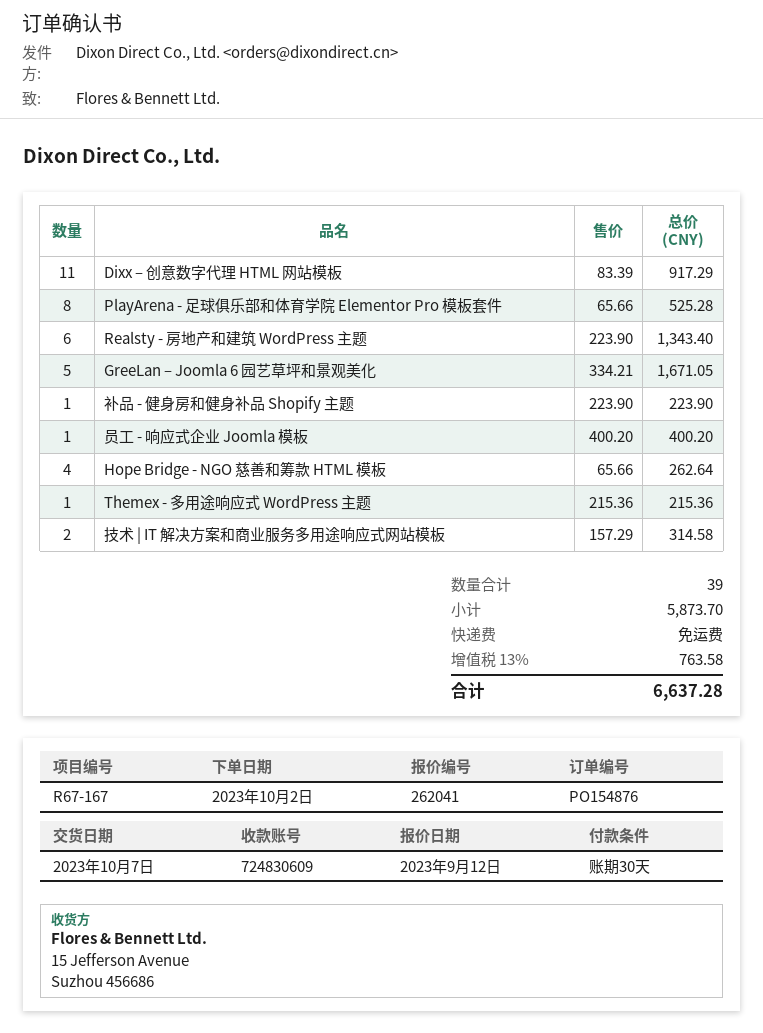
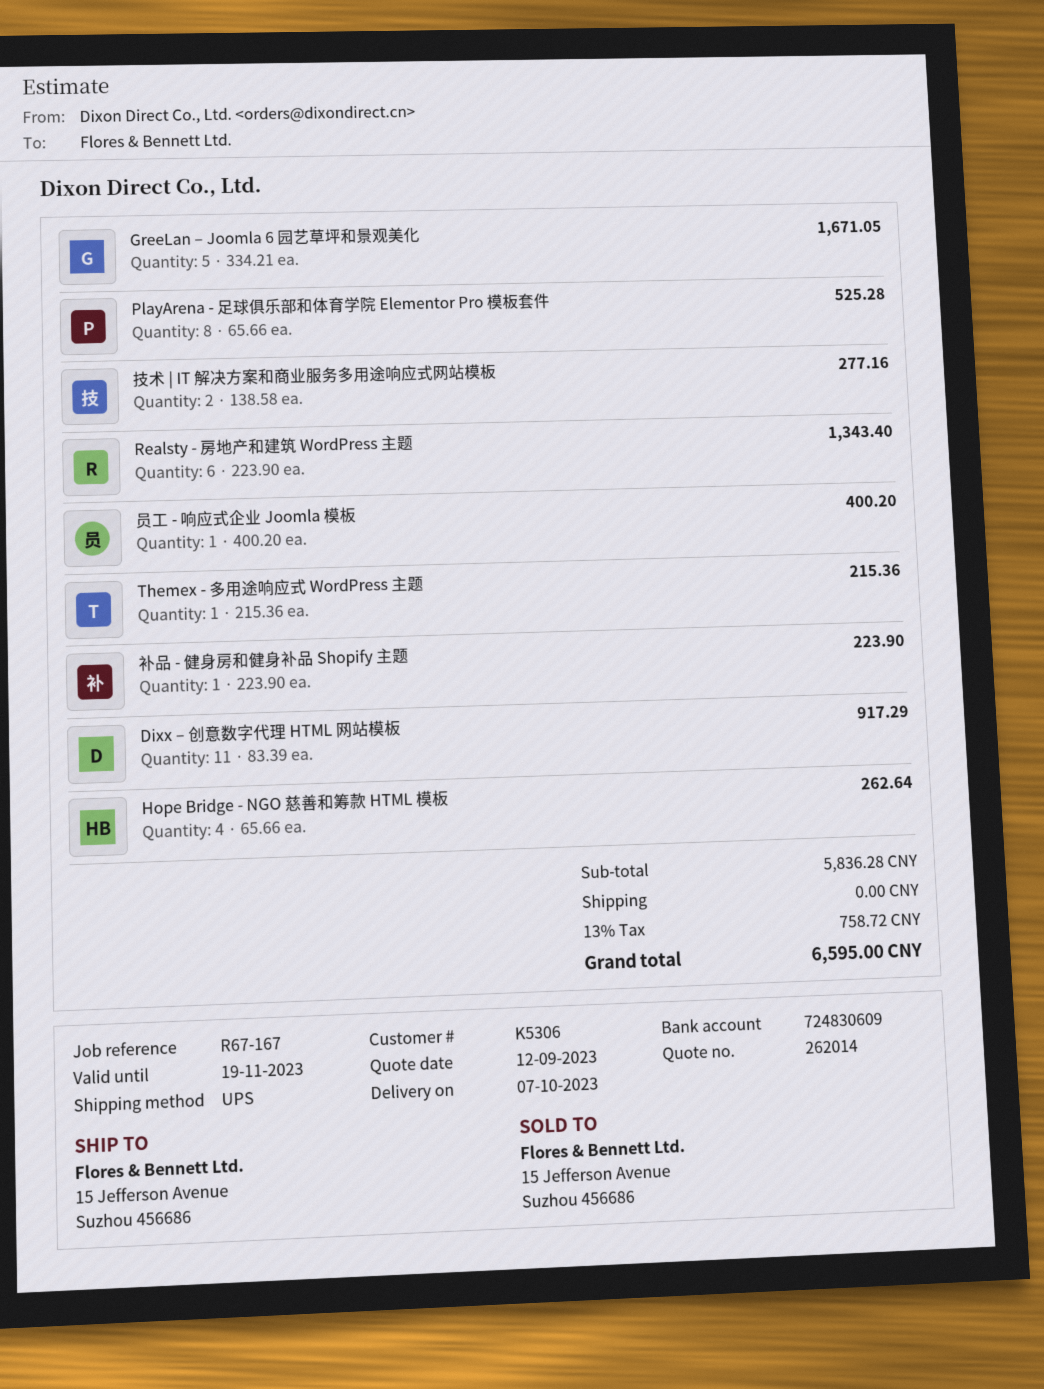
quote number: 262041 -> 262014
技术 | IT 解决方案和商业服务多用途响应式网站模板: 2 x 157.29 = 314.58 -> 2 x 138.58 = 277.16
subtotal: 5873.70 -> 5836.28
tax: 13% = 763.58 -> 13% = 758.72
total: 6637.28 -> 6595.00

